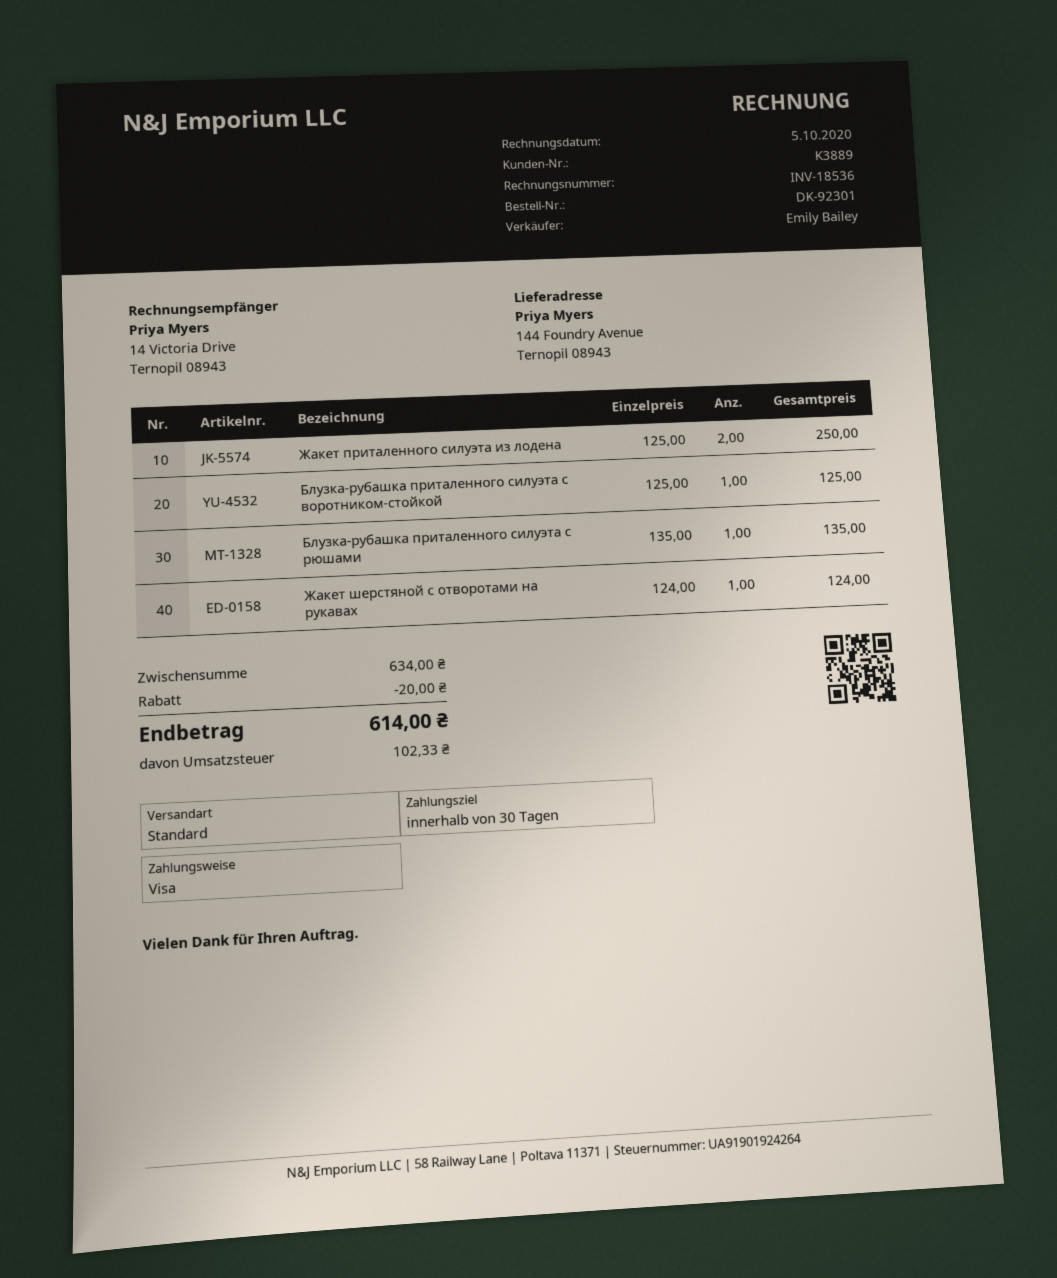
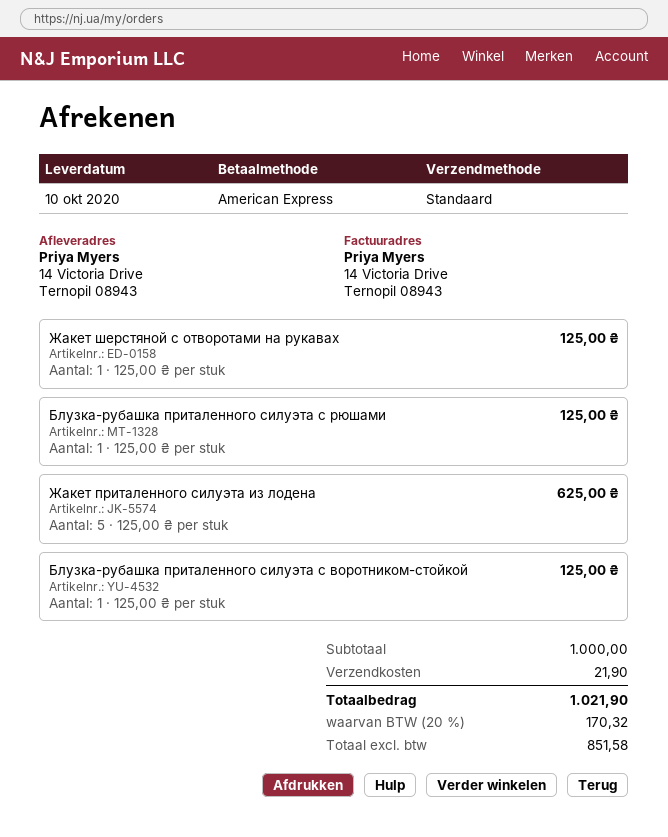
payment method: Visa -> American Express
ship to: 144 Foundry Avenue, Ternopil 08943 -> 14 Victoria Drive, Ternopil 08943
Жакет приталенного силуэта из лодена: 2 x 125.00 = 250.00 -> 5 x 125.00 = 625.00
Блузка-рубашка приталенного силуэта с рюшами: 1 x 135.00 = 135.00 -> 1 x 125.00 = 125.00
Жакет шерстяной с отворотами на рукавах: 1 x 124.00 = 124.00 -> 1 x 125.00 = 125.00
subtotal: 634.00 -> 1000.00
discount: 20.00 -> none
shipping: none -> 21.90
tax: 102.33 -> 170.32
total: 614.00 -> 1021.90

